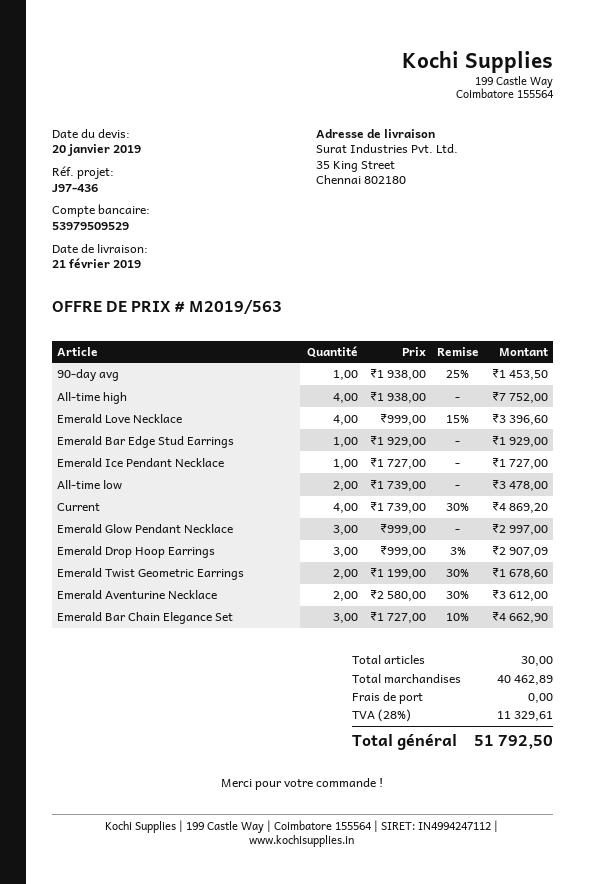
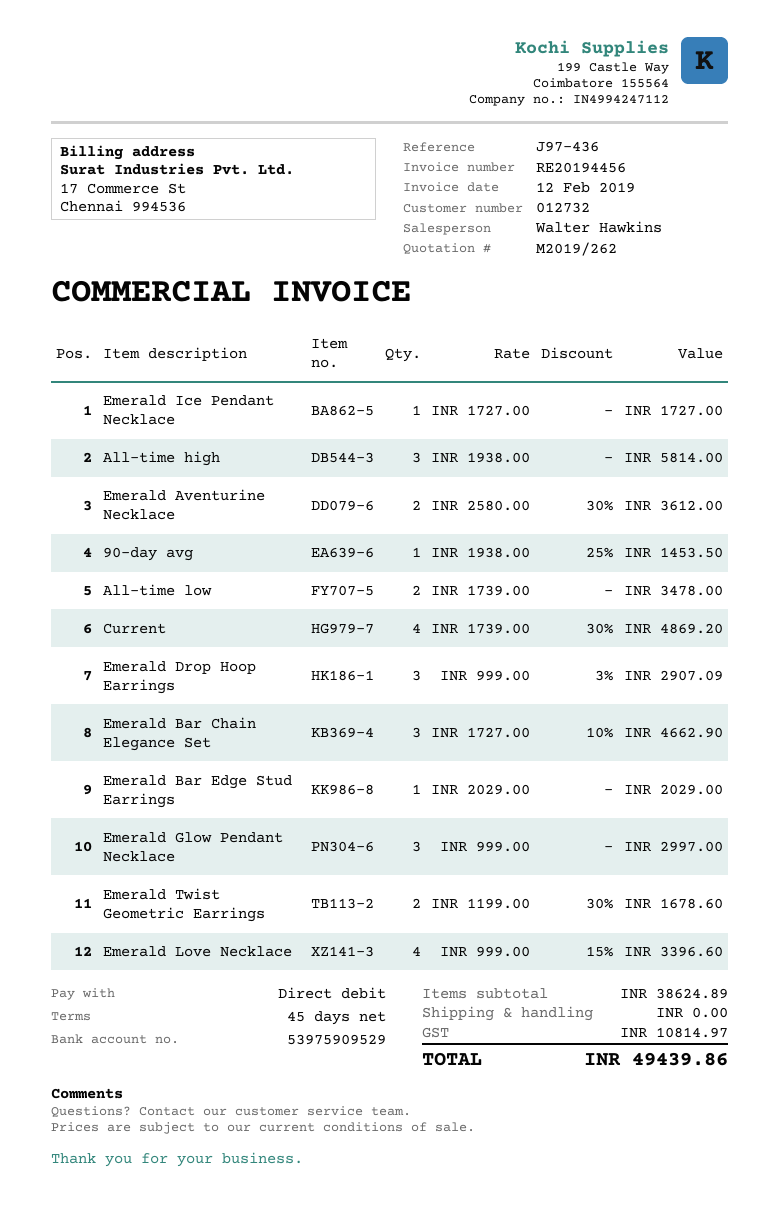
quote number: M2019/563 -> M2019/262
bank account: 53979509529 -> 53975909529
All-time high: 4 x 1938.00 = 7752.00 -> 3 x 1938.00 = 5814.00
Emerald Bar Edge Stud Earrings: 1 x 1929.00 = 1929.00 -> 1 x 2029.00 = 2029.00
subtotal: 40462.89 -> 38624.89
tax: 11329.61 -> 10814.97
total: 51792.50 -> 49439.86

